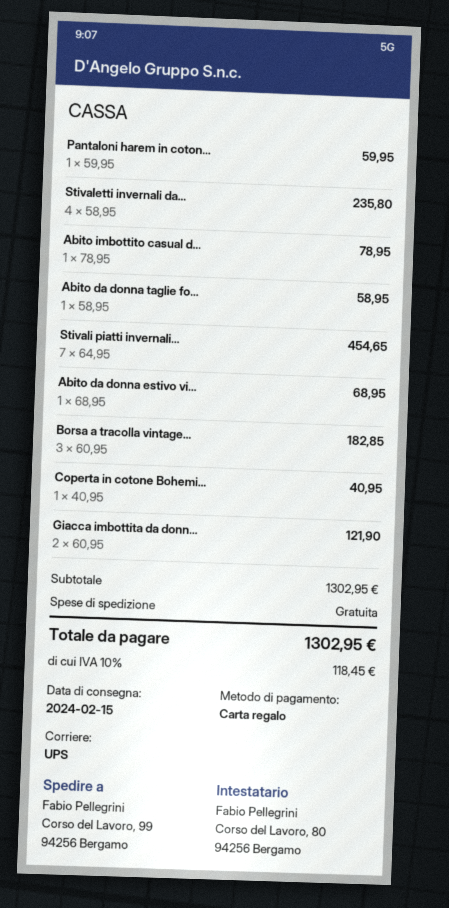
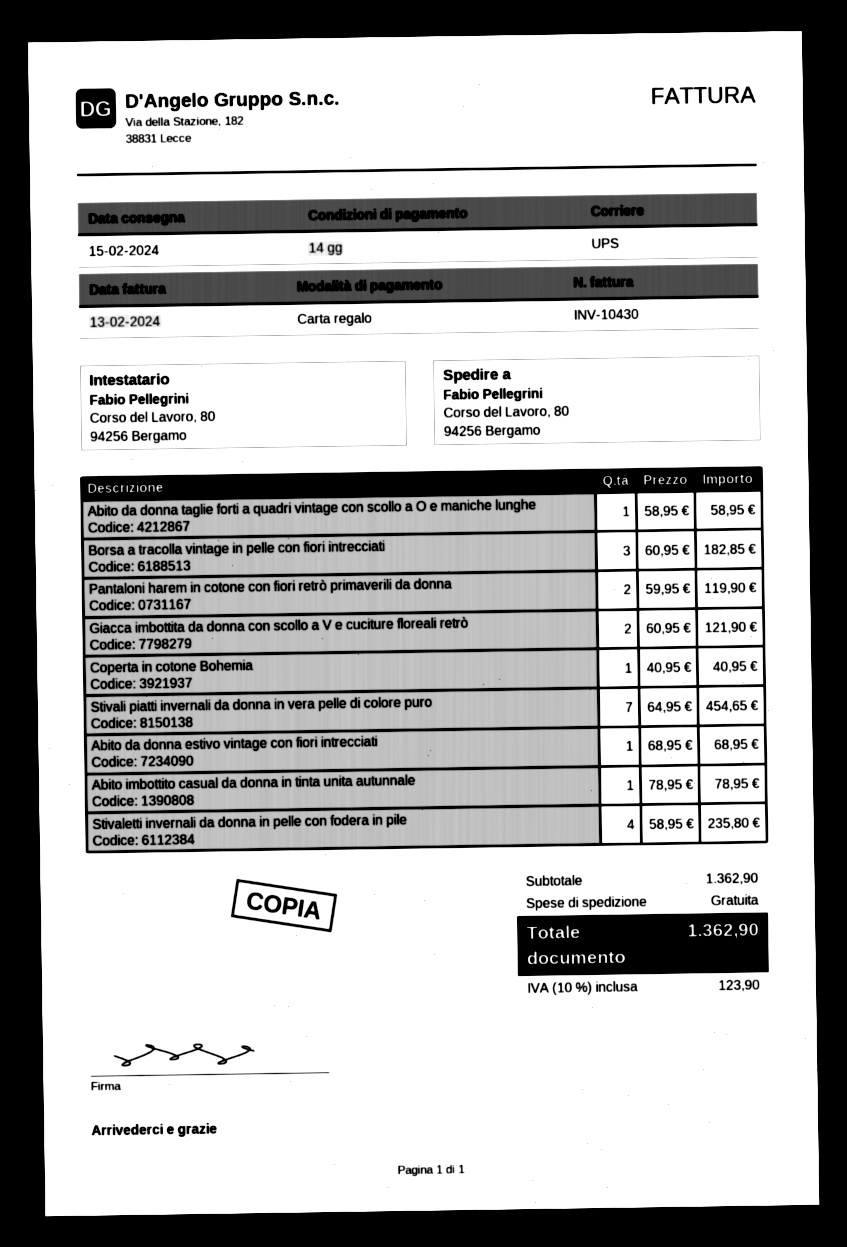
ship to: Corso del Lavoro, 99, 94256 Bergamo -> Corso del Lavoro, 80, 94256 Bergamo
Pantaloni harem in coton...: 1 x 59.95 = 59.95 -> 2 x 59.95 = 119.90
subtotal: 1302.95 -> 1362.90
tax: 10% = 118.45 -> 10% = 123.90
total: 1302.95 -> 1362.90

